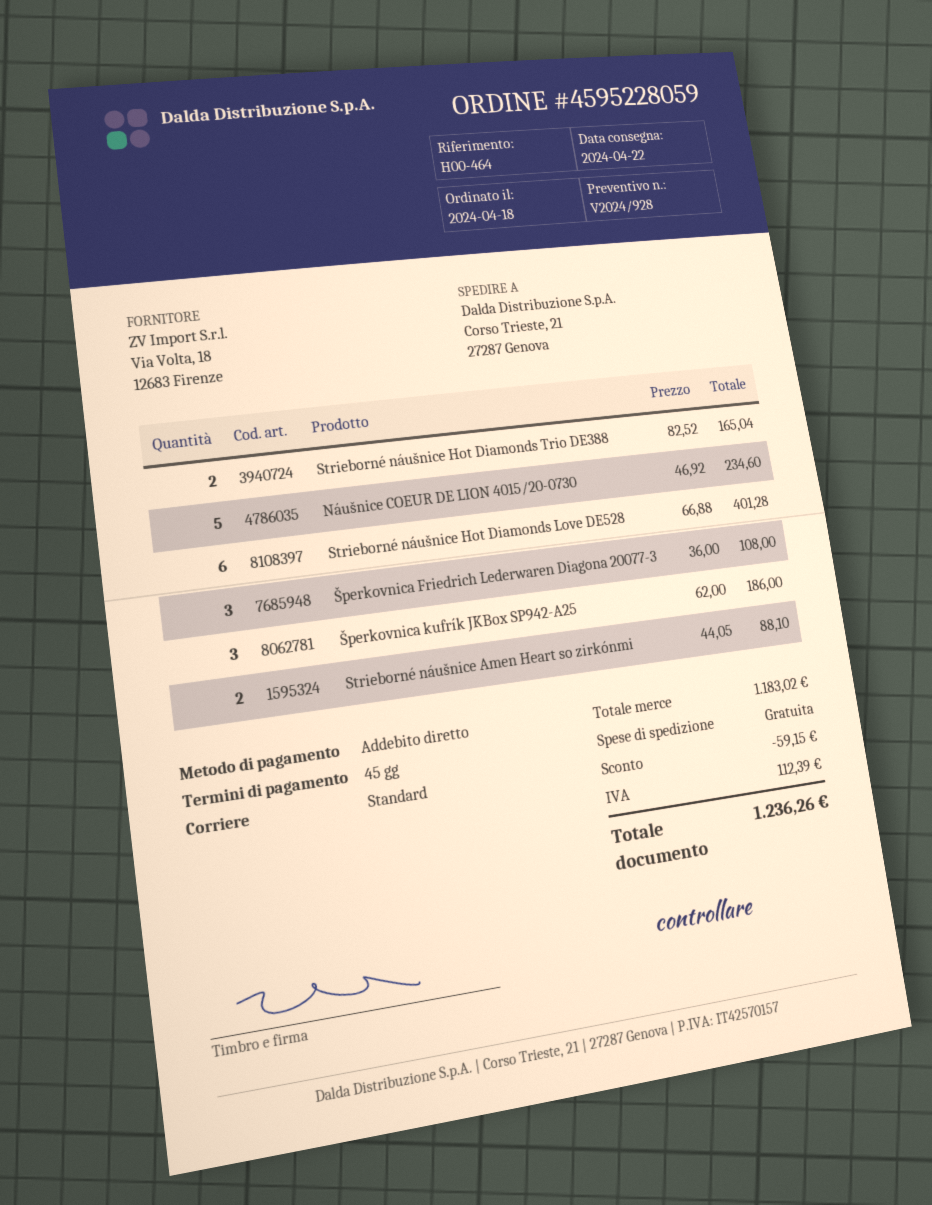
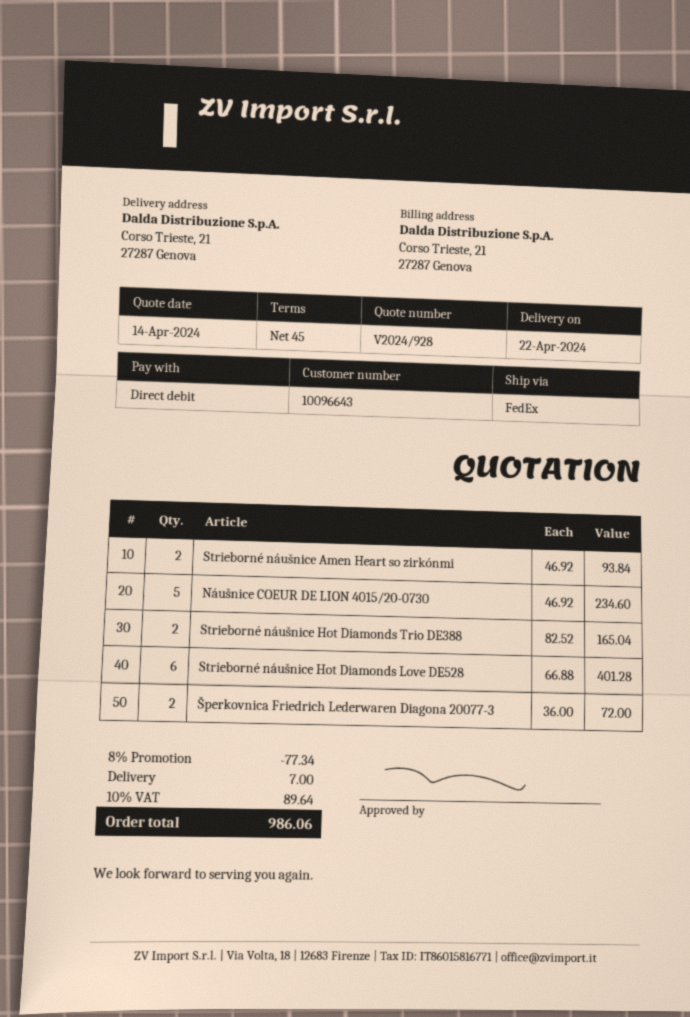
shipping method: standard -> FedEx
Šperkovnica Friedrich Lederwaren Diagona 20077-3: 3 x 36.00 = 108.00 -> 2 x 36.00 = 72.00
Šperkovnica kufrík JKBox SP942-A25: 3 x 62.00 = 186.00 -> none
Strieborné náušnice Amen Heart so zirkónmi: 2 x 44.05 = 88.10 -> 2 x 46.92 = 93.84
discount: 59.15 -> 77.34
shipping: 0.00 -> 7.00
tax: 112.39 -> 89.64
total: 1236.26 -> 986.06

